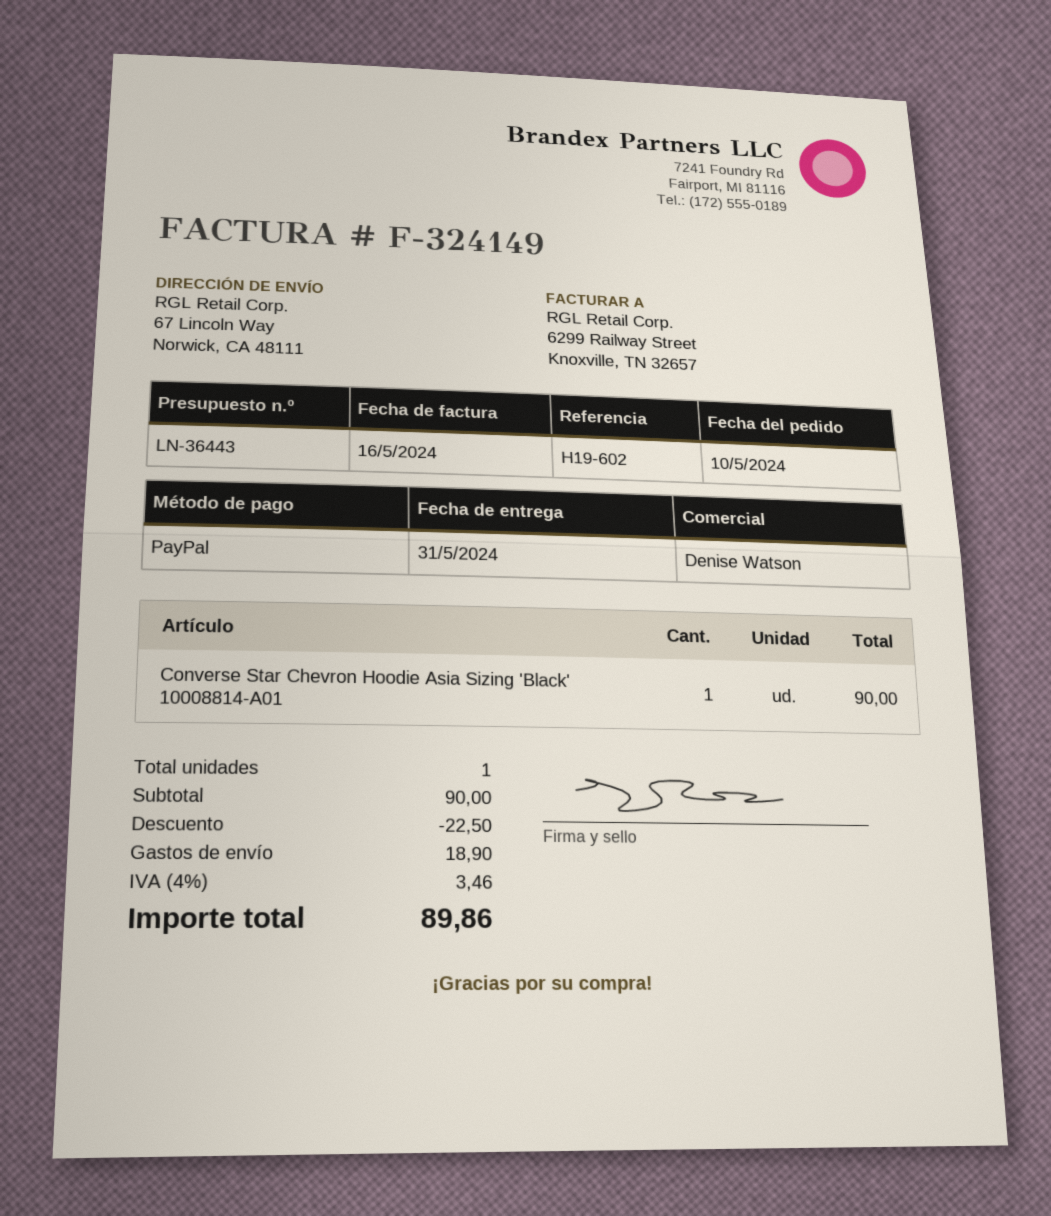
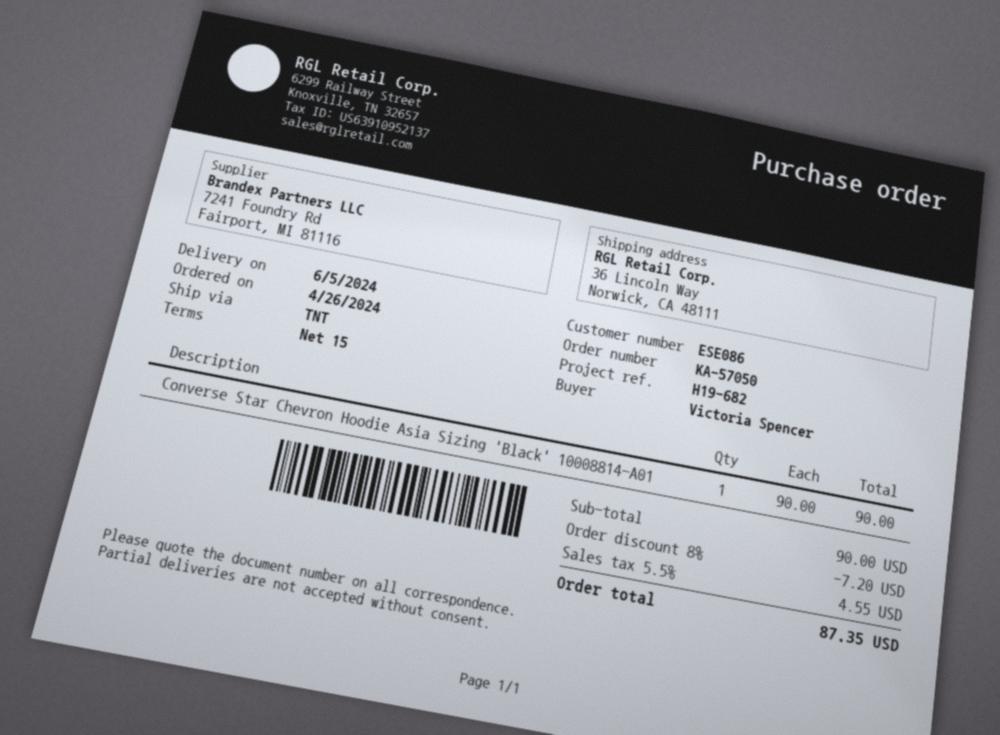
order date: 2024-05-10 -> 2024-04-26
delivery date: 2024-05-31 -> 2024-06-05
reference: H19-602 -> H19-682
ship to: 67 Lincoln Way, Norwick, CA 48111 -> 36 Lincoln Way, Norwick, CA 48111
discount: 22.50 -> 7.20
shipping: 18.90 -> none
tax: 4% = 3.46 -> 5.5% = 4.55
total: 89.86 -> 87.35

